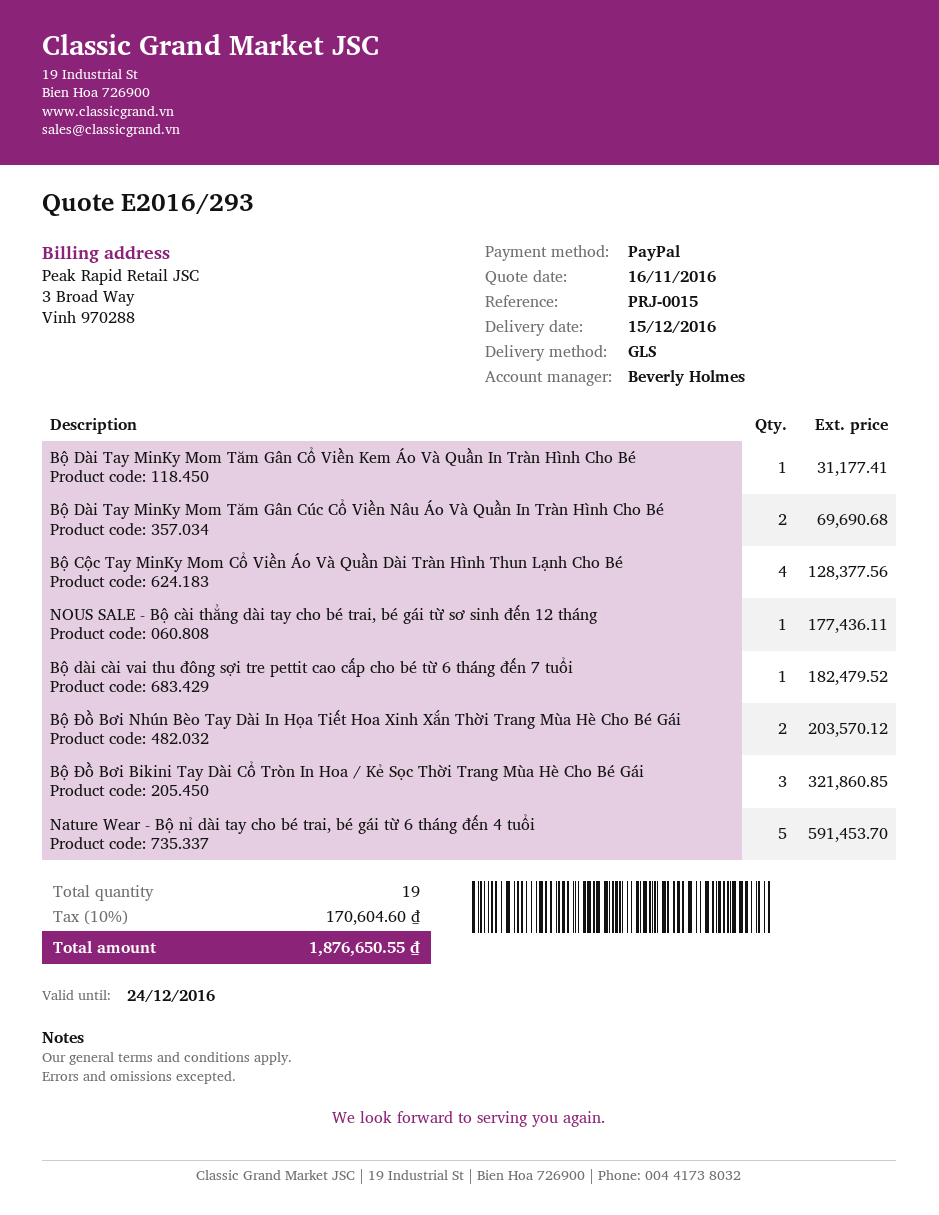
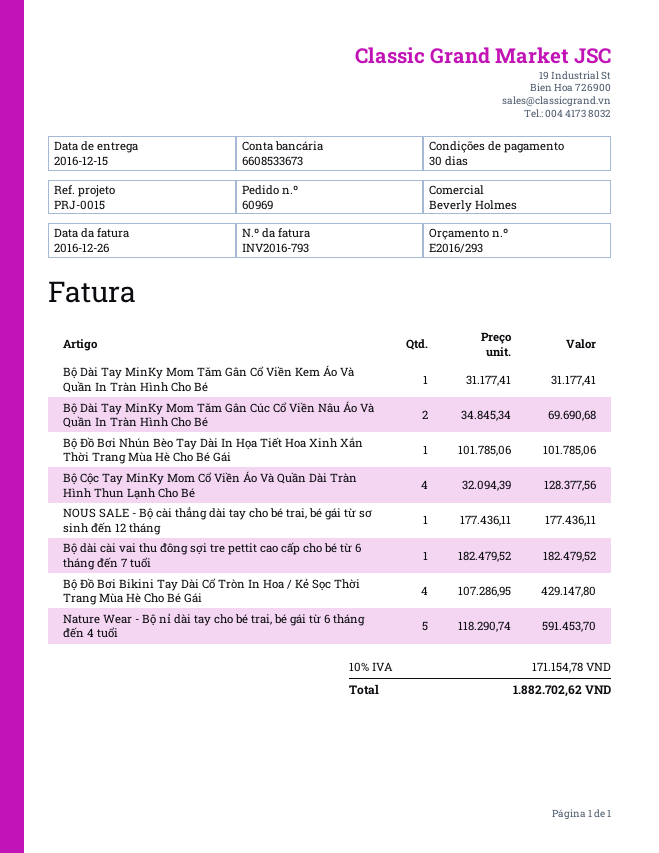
Bộ Đồ Bơi Nhún Bèo Tay Dài In Họa Tiết Hoa Xinh Xắn Thời Trang Mùa Hè Cho Bé Gái: 2 for 203570.12 -> 1 for 101785.06
Bộ Đồ Bơi Bikini Tay Dài Cổ Tròn In Hoa / Kẻ Sọc Thời Trang Mùa Hè Cho Bé Gái: 3 for 321860.85 -> 4 for 429147.80
tax: 10% = 170604.60 -> 10% = 171154.78
total: 1876650.55 -> 1882702.62

